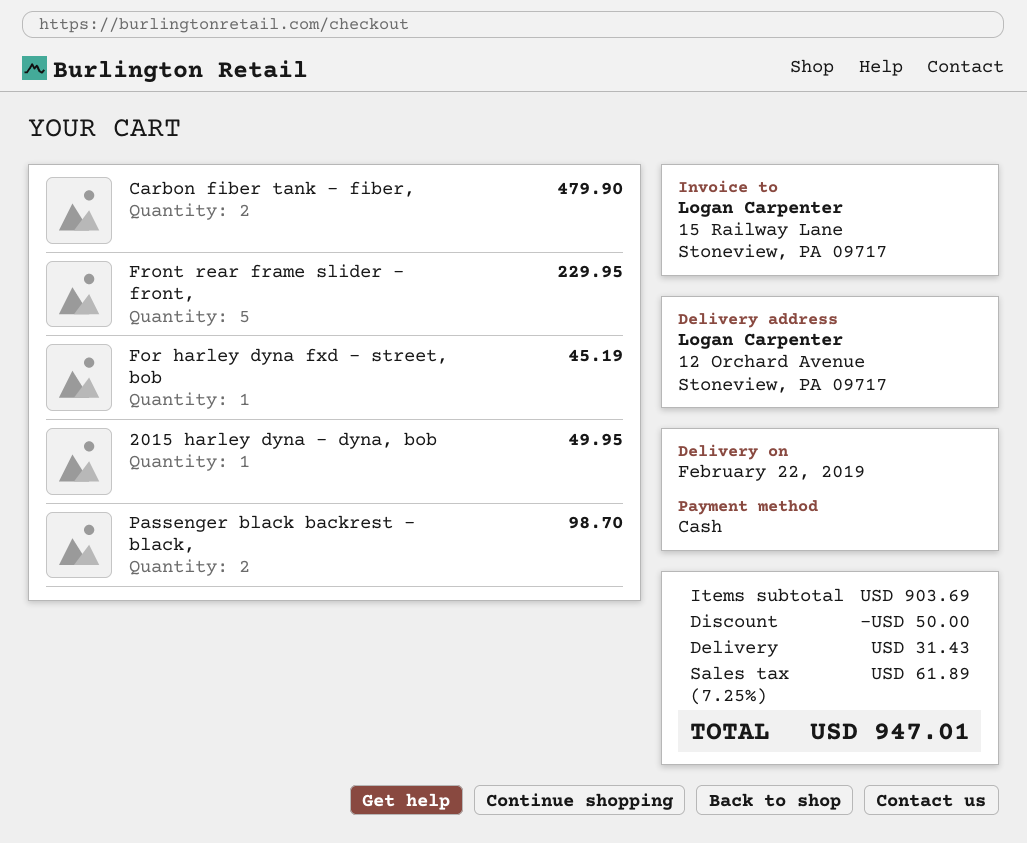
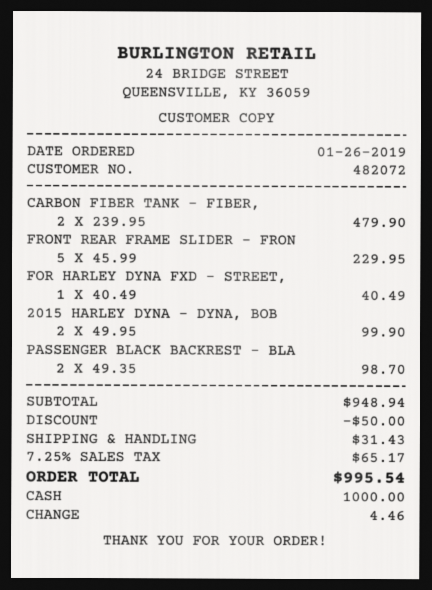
For harley dyna fxd - street, bob: 1 for 45.19 -> 1 for 40.49
2015 harley dyna - dyna, bob: 1 for 49.95 -> 2 for 99.90
subtotal: 903.69 -> 948.94
tax: 7.25% = 61.89 -> 7.25% = 65.17
total: 947.01 -> 995.54

